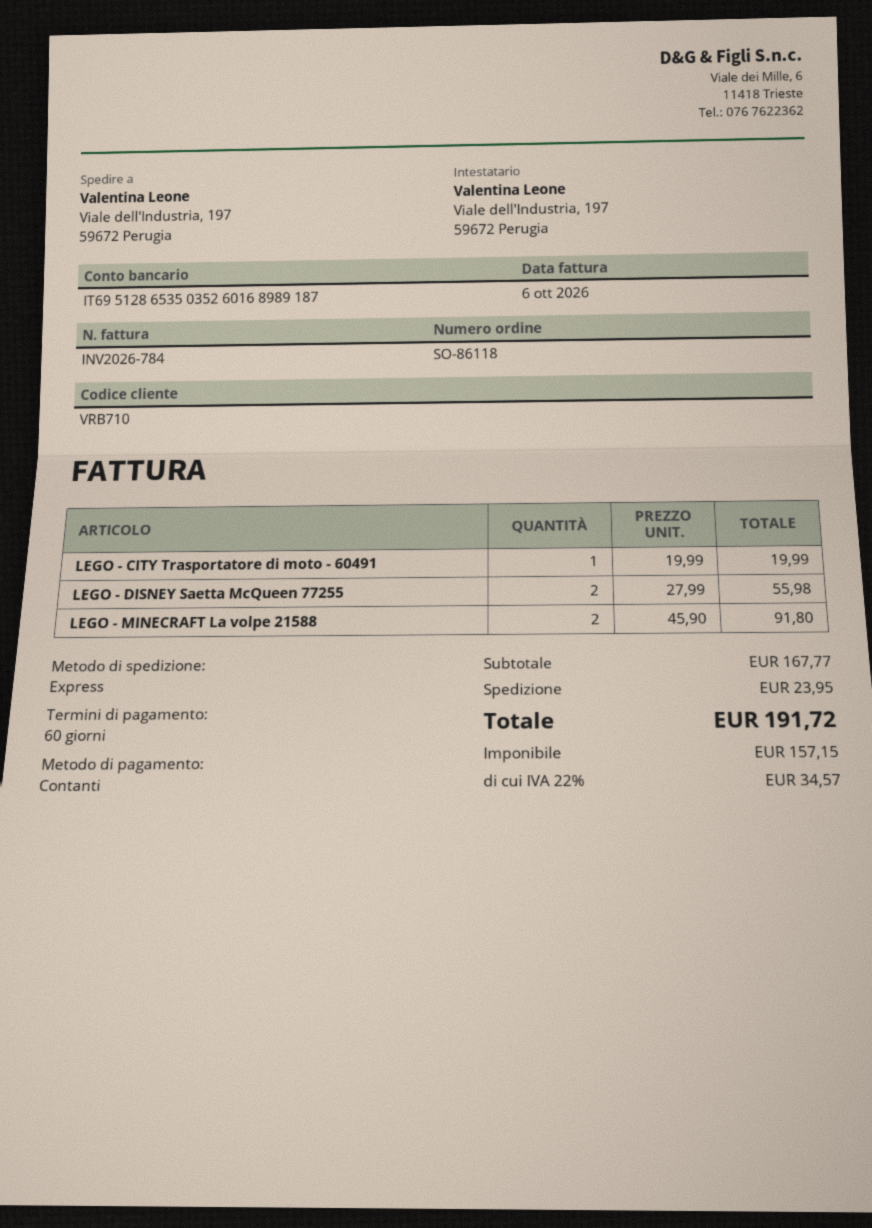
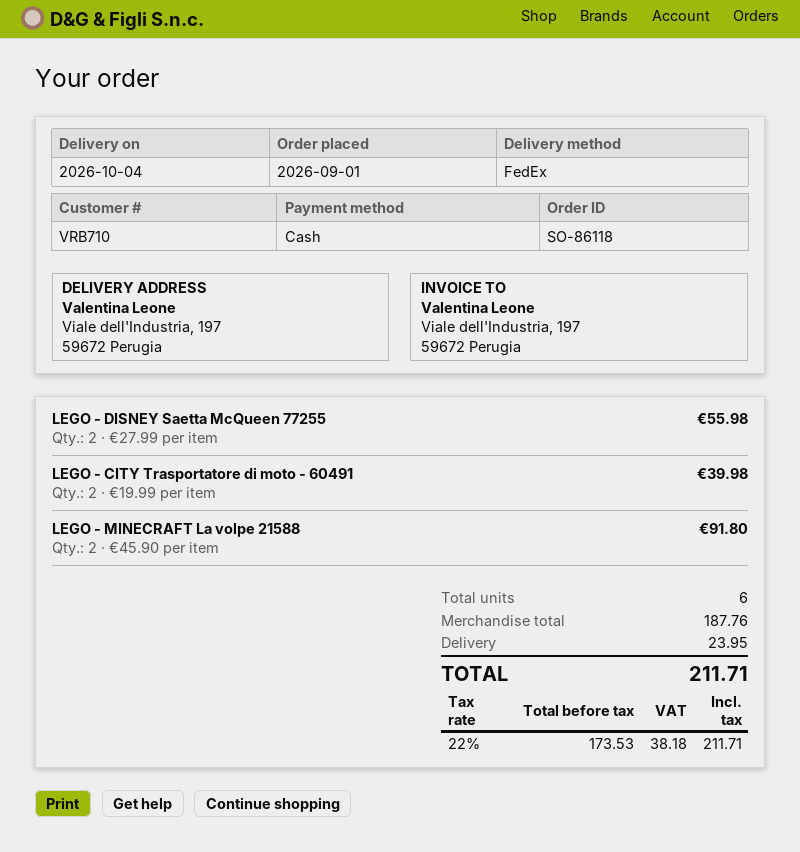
shipping method: express -> FedEx
LEGO - CITY Trasportatore di moto - 60491: 1 x 19.99 = 19.99 -> 2 x 19.99 = 39.98
subtotal: 167.77 -> 187.76
net: 157.15 -> 173.53
tax: 22% = 34.57 -> 22% = 38.18
total: 191.72 -> 211.71

